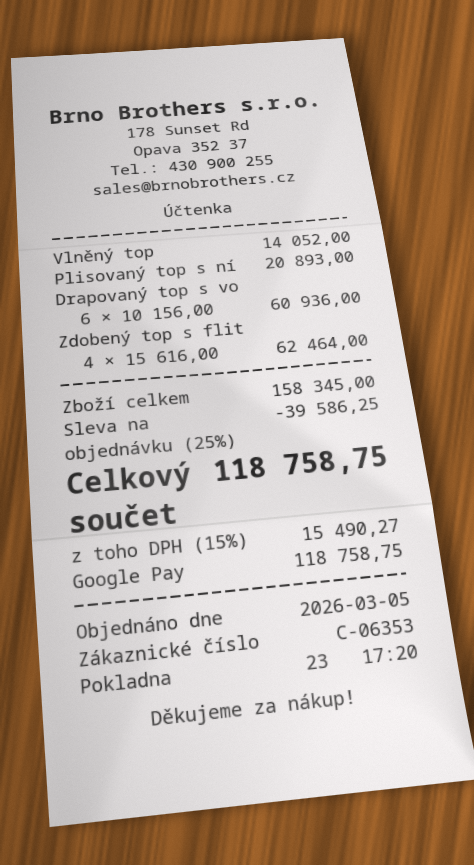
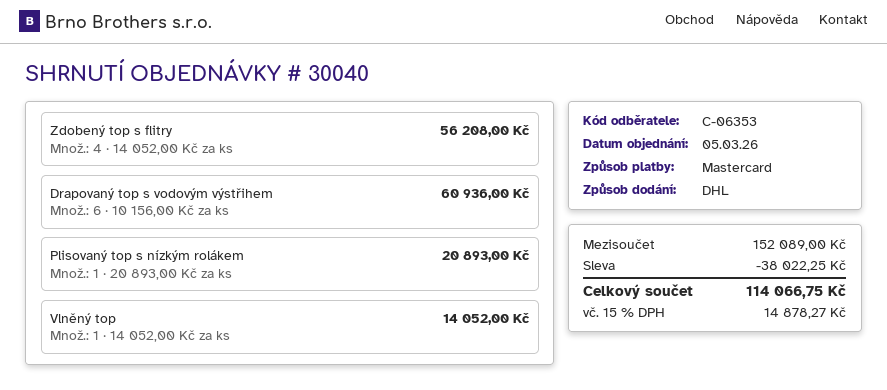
payment method: Google Pay -> Mastercard
Zdobený top s flit: 4 x 15616.00 = 62464.00 -> 4 x 14052.00 = 56208.00
subtotal: 158345.00 -> 152089.00
discount: 39586.25 -> 38022.25
tax: 15% = 15490.27 -> 15% = 14878.27
total: 118758.75 -> 114066.75

